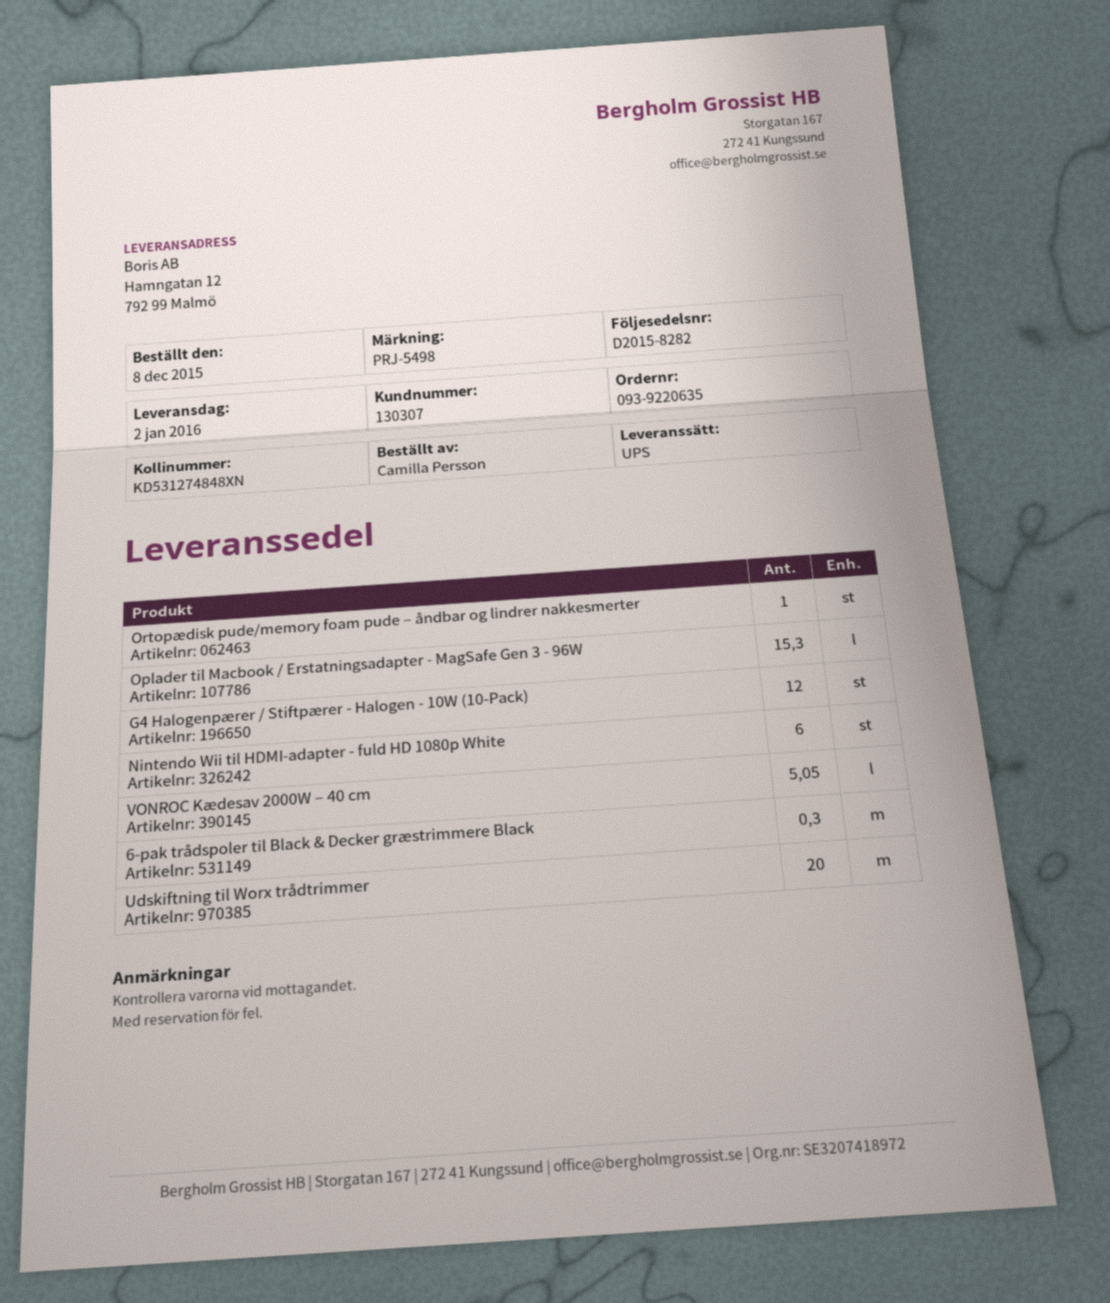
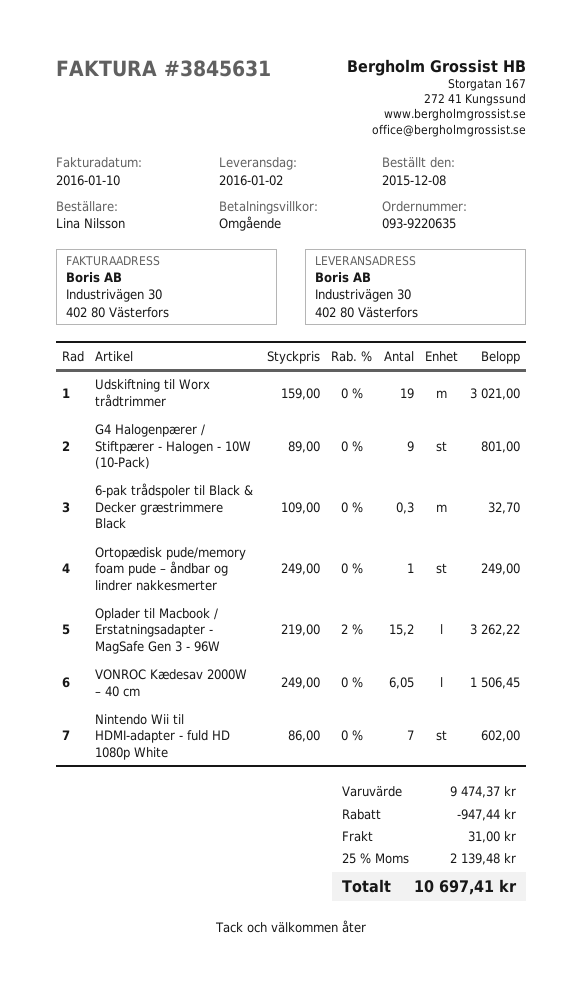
ordered by: Camilla Persson -> Lina Nilsson
ship to: Hamngatan 12, 792 99 Malmö -> Industrivägen 30, 402 80 Västerfors
Oplader til Macbook / Erstatningsadapter - MagSafe Gen 3 - 96W: 15.3 -> 15.2
G4 Halogenpærer / Stiftpærer - Halogen - 10W (10-Pack): 12 -> 9
Nintendo Wii til HDMI-adapter - fuld HD 1080p White: 6 -> 7
VONROC Kædesav 2000W – 40 cm: 5.05 -> 6.05
Udskiftning til Worx trådtrimmer: 20 -> 19

